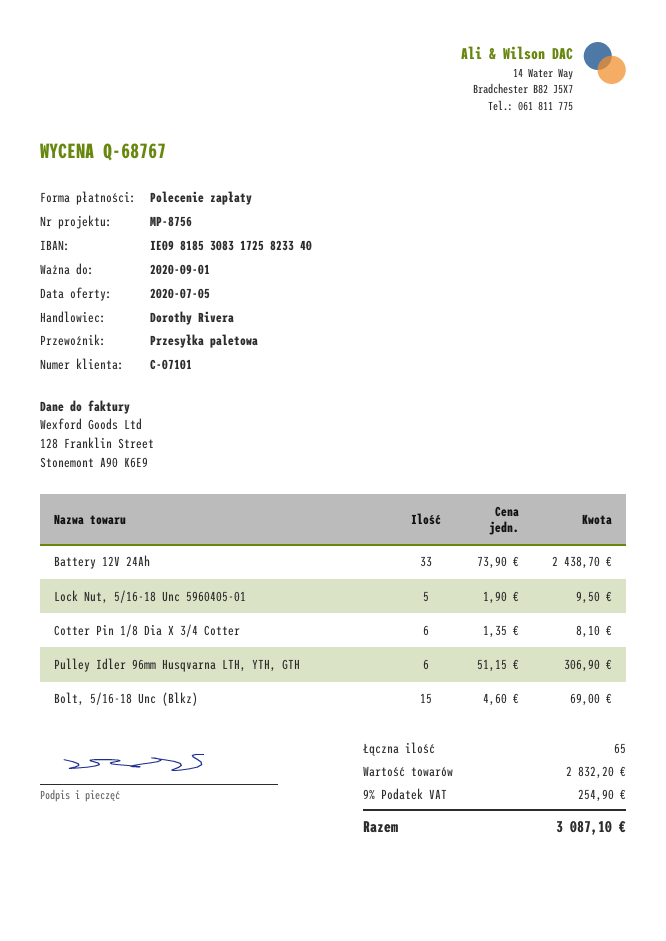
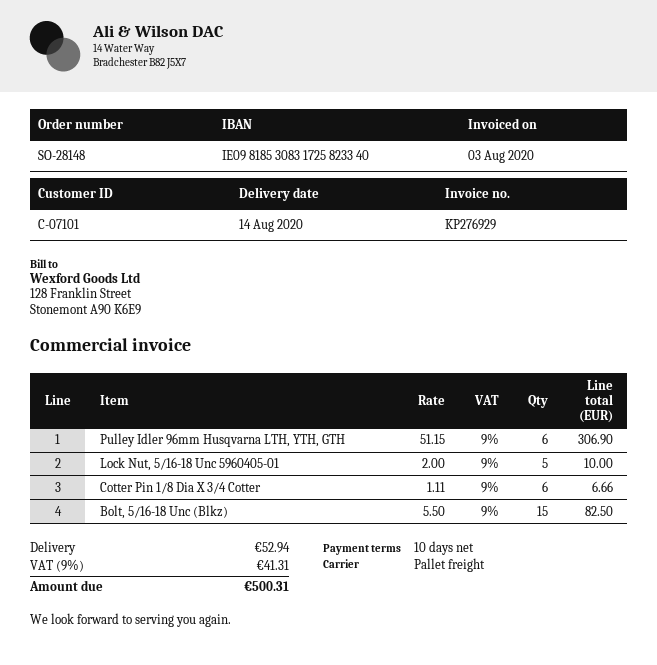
Battery 12V 24Ah: 33 x 73.90 = 2438.70 -> none
Lock Nut, 5/16-18 Unc 5960405-01: 5 x 1.90 = 9.50 -> 5 x 2.00 = 10.00
Cotter Pin 1/8 Dia X 3/4 Cotter: 6 x 1.35 = 8.10 -> 6 x 1.11 = 6.66
Bolt, 5/16-18 Unc (Blkz): 15 x 4.60 = 69.00 -> 15 x 5.50 = 82.50
shipping: none -> 52.94
tax: 9% = 254.90 -> 9% = 41.31
total: 3087.10 -> 500.31

